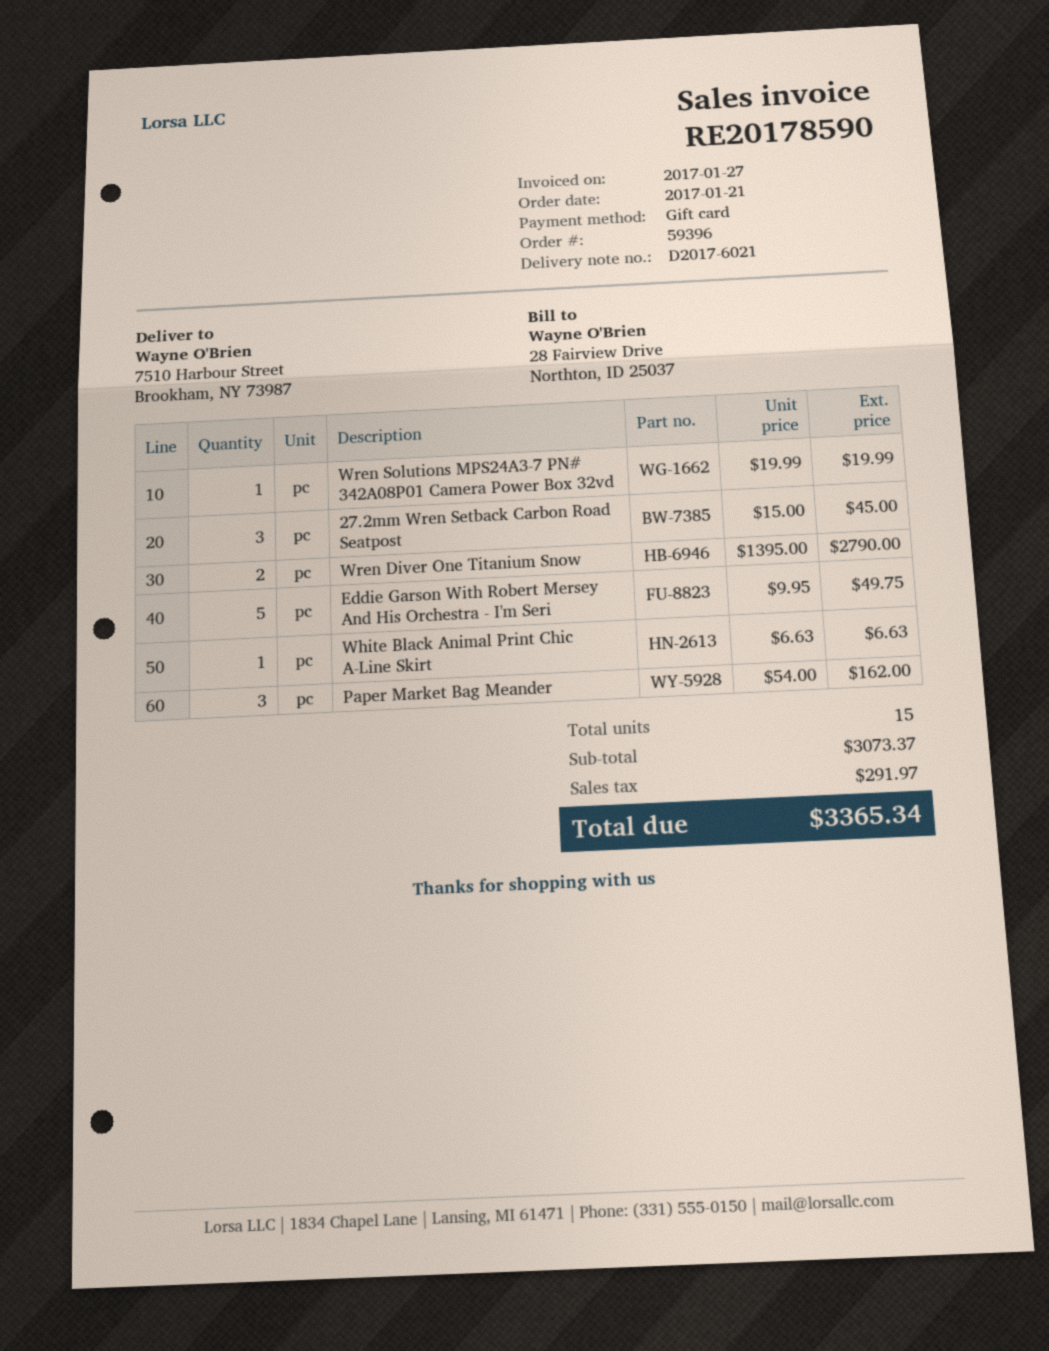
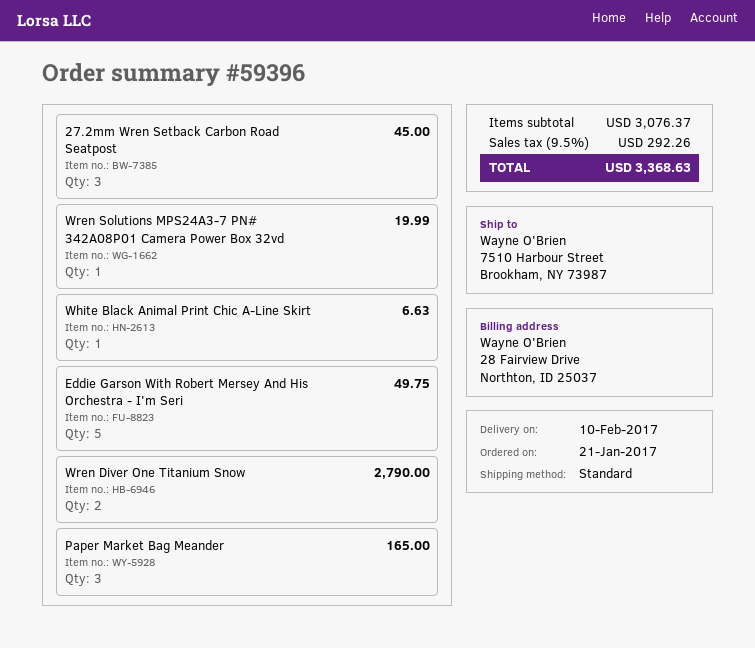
Paper Market Bag Meander: 3 for 162.00 -> 3 for 165.00
subtotal: 3073.37 -> 3076.37
tax: 291.97 -> 292.26
total: 3365.34 -> 3368.63

